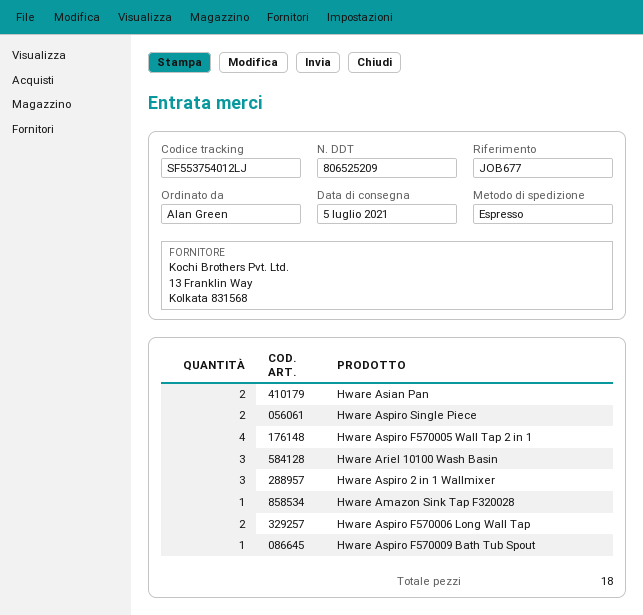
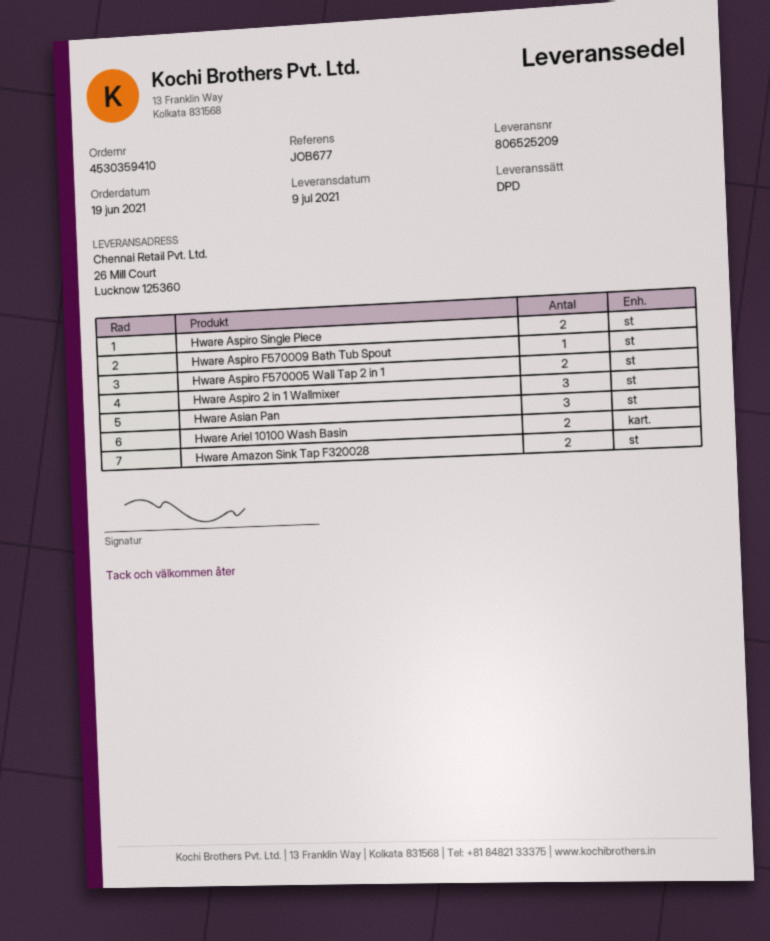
delivery date: 2021-07-05 -> 2021-07-09
shipping method: express -> DPD
Hware Asian Pan: 2 -> 3
Hware Aspiro F570005 Wall Tap 2 in 1: 4 -> 2
Hware Ariel 10100 Wash Basin: 3 -> 2
Hware Amazon Sink Tap F320028: 1 -> 2
Hware Aspiro F570006 Long Wall Tap: 2 -> none

